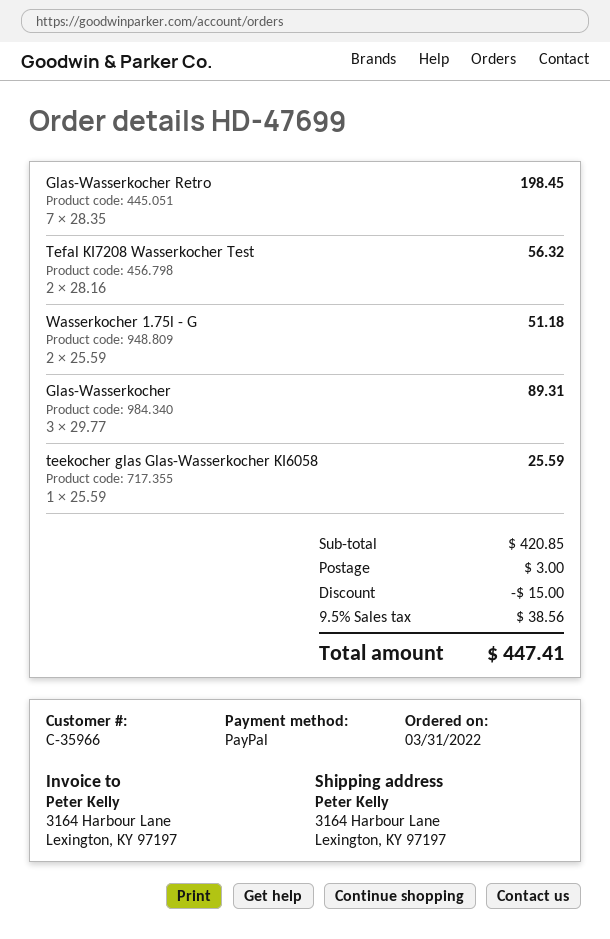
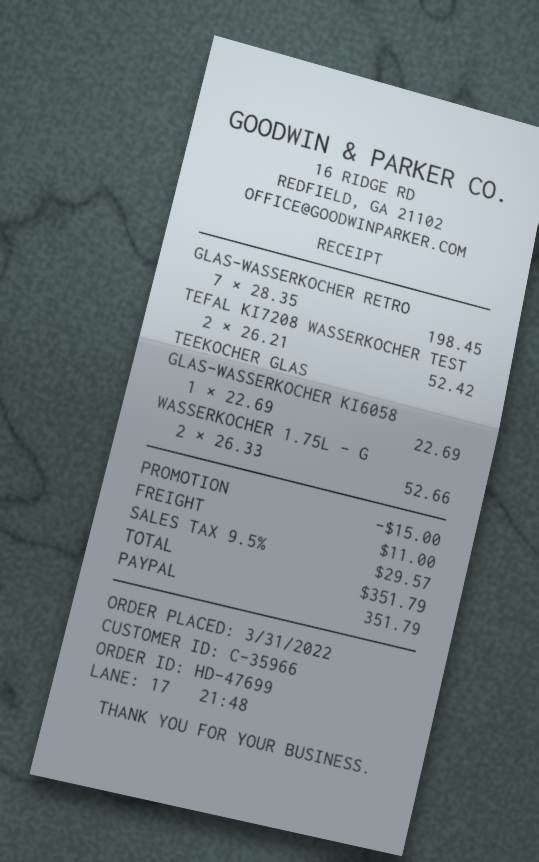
Tefal KI7208 Wasserkocher Test: 2 x 28.16 = 56.32 -> 2 x 26.21 = 52.42
Wasserkocher 1.75l - G: 2 x 25.59 = 51.18 -> 2 x 26.33 = 52.66
Glas-Wasserkocher: 3 x 29.77 = 89.31 -> none
teekocher glas Glas-Wasserkocher KI6058: 1 x 25.59 = 25.59 -> 1 x 22.69 = 22.69
shipping: 3.00 -> 11.00
tax: 9.5% = 38.56 -> 9.5% = 29.57
total: 447.41 -> 351.79

